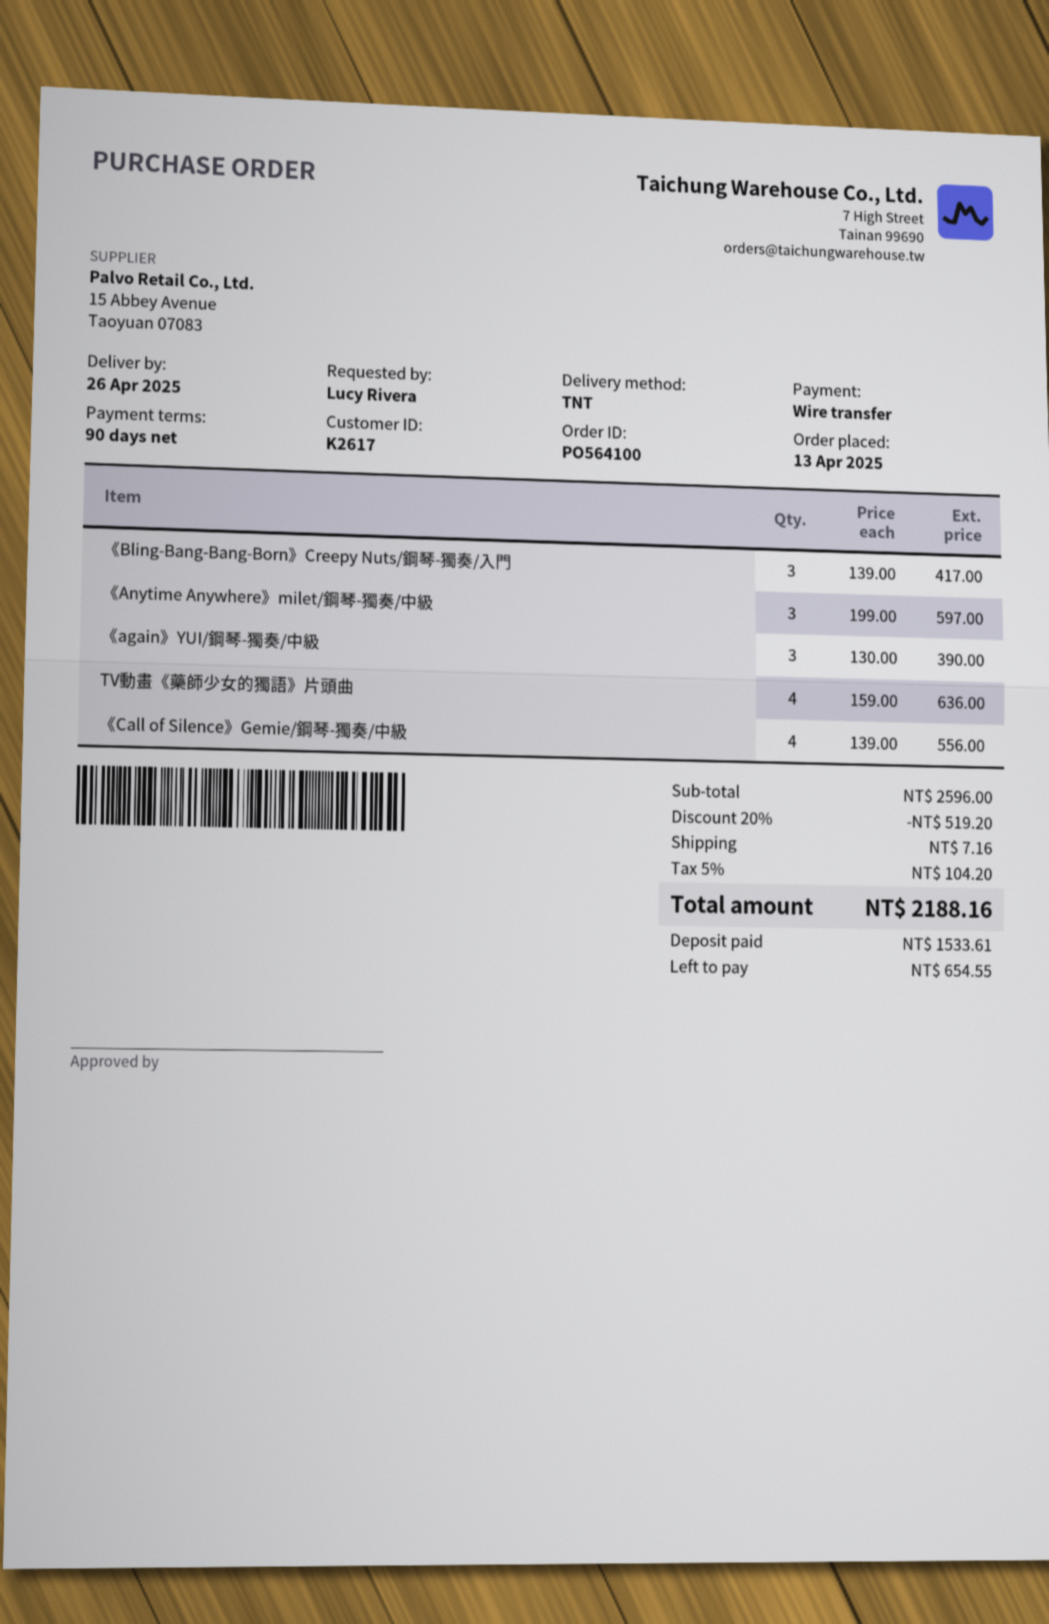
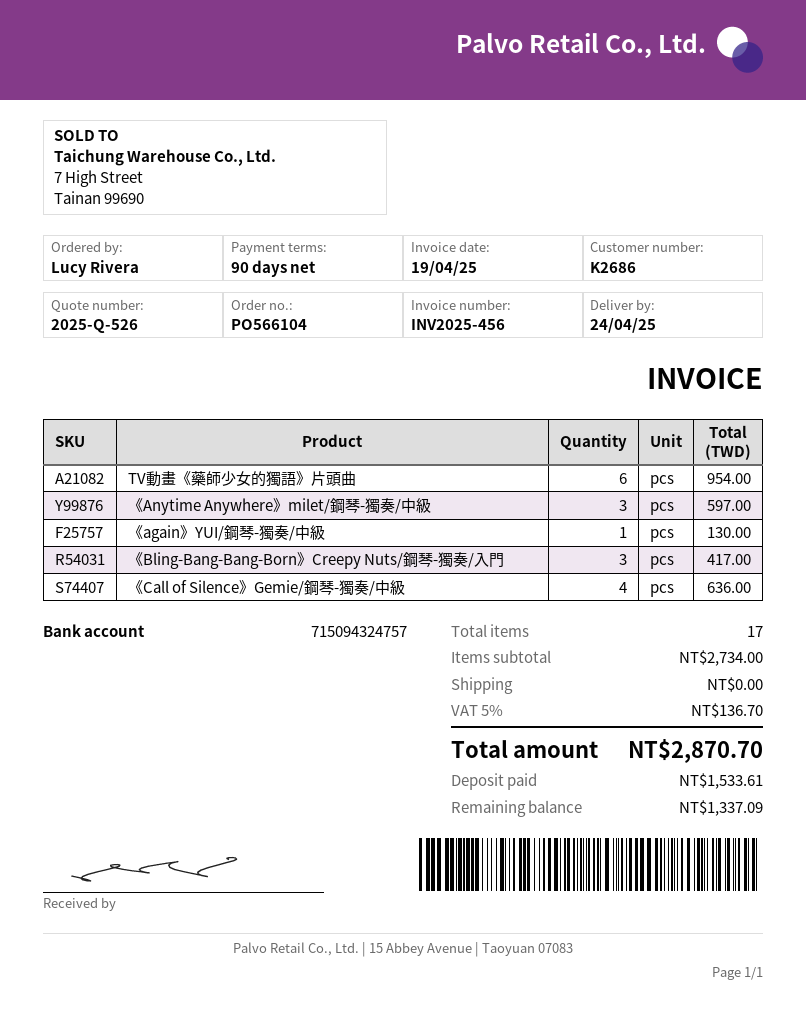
order number: PO564100 -> PO566104
delivery date: 2025-04-26 -> 2025-04-24
customer number: K2617 -> K2686
《again》YUI/鋼琴-獨奏/中級: 3 for 390.00 -> 1 for 130.00
TV動畫《藥師少女的獨語》片頭曲: 4 for 636.00 -> 6 for 954.00
《Call of Silence》Gemie/鋼琴-獨奏/中級: 4 for 556.00 -> 4 for 636.00
subtotal: 2596.00 -> 2734.00
discount: 20% = 519.20 -> none
shipping: 7.16 -> 0.00
tax: 5% = 104.20 -> 5% = 136.70
total: 2188.16 -> 2870.70
balance: 654.55 -> 1337.09

